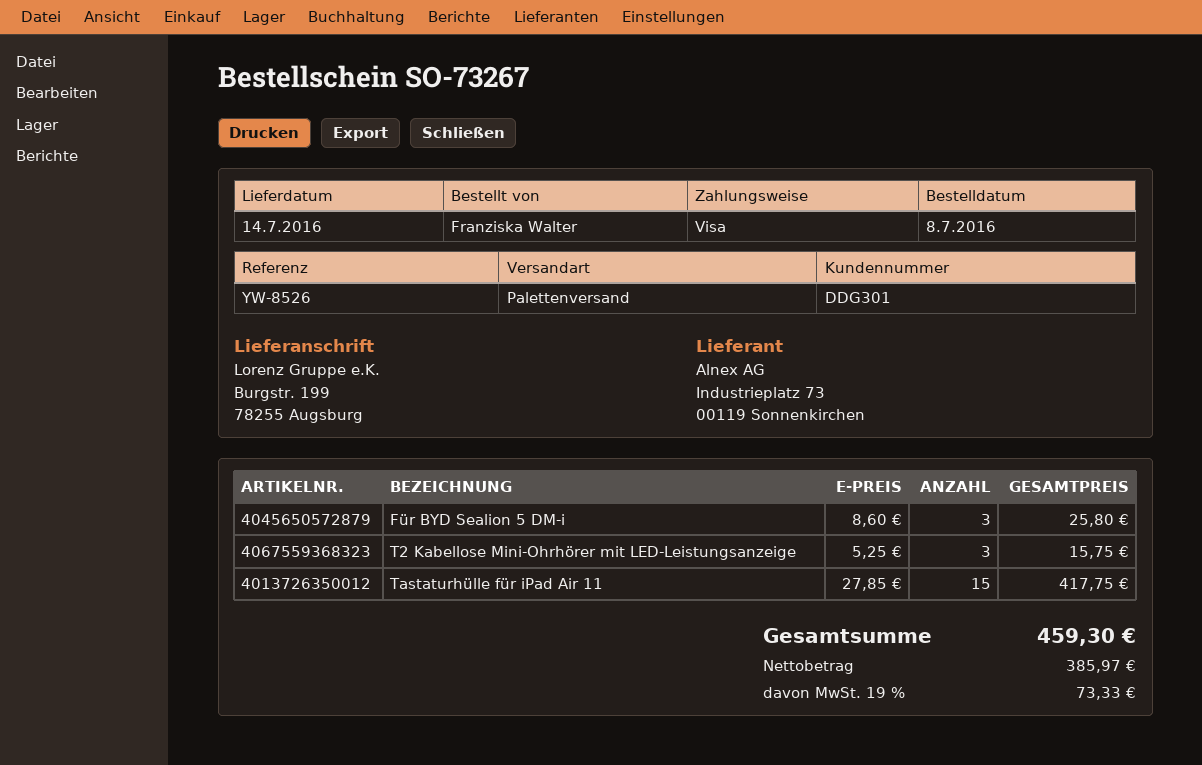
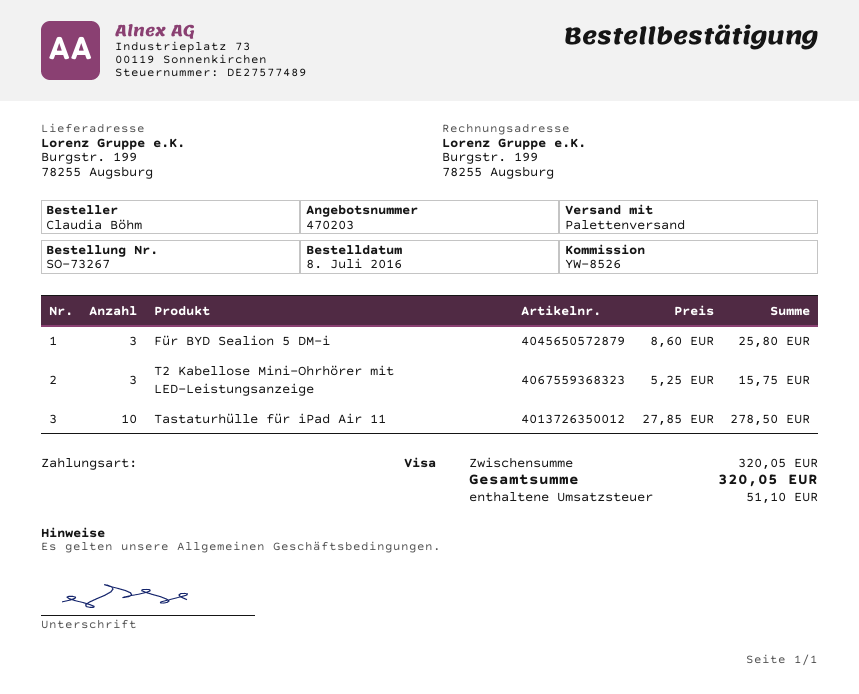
ordered by: Franziska Walter -> Claudia Böhm
Tastaturhülle für iPad Air 11: 15 x 27.85 = 417.75 -> 10 x 27.85 = 278.50
tax: 73.33 -> 51.10
total: 459.30 -> 320.05

